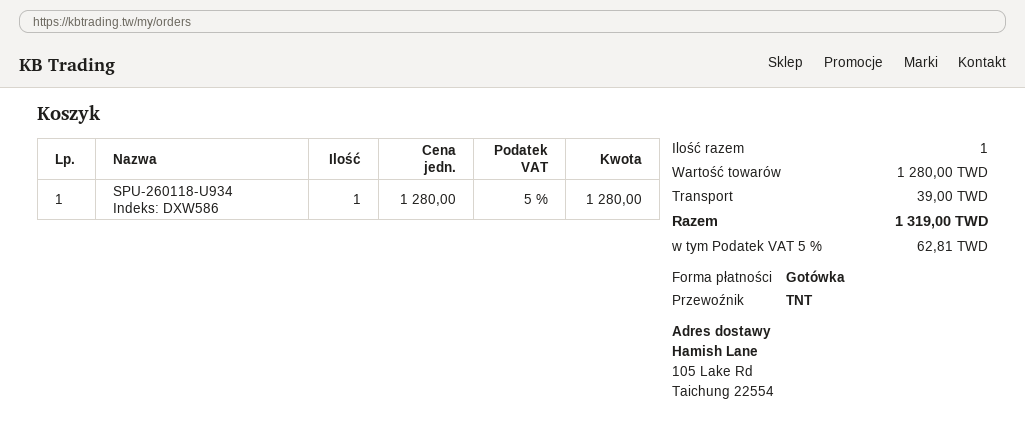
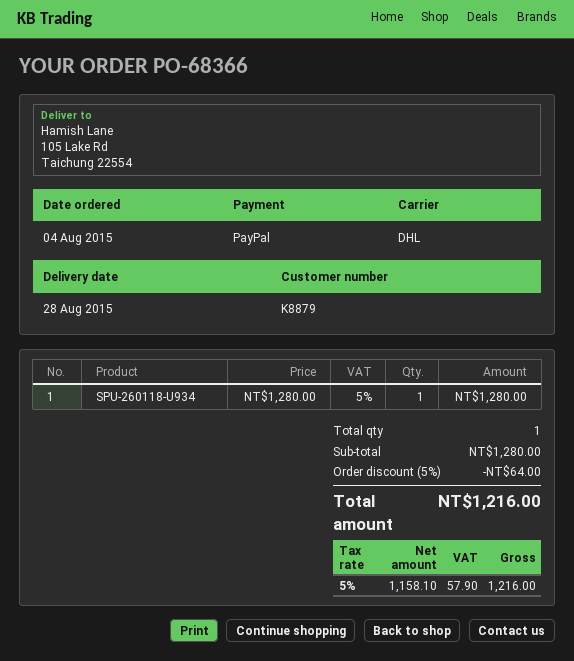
payment method: cash -> PayPal
shipping method: TNT -> DHL
discount: none -> 5% = 64.00
shipping: 39.00 -> none
tax: 5% = 62.81 -> 5% = 57.90
total: 1319.00 -> 1216.00

